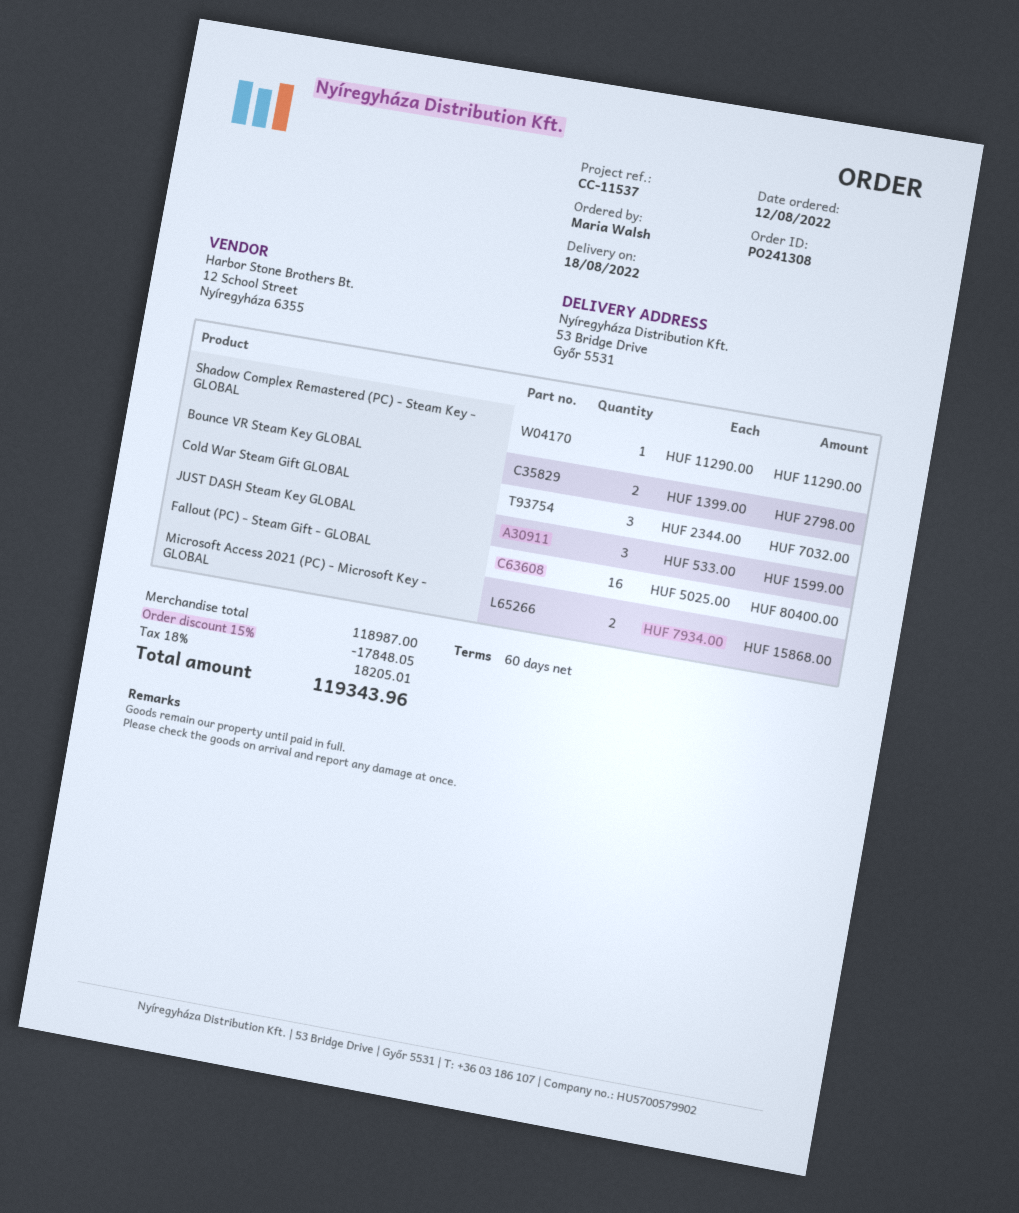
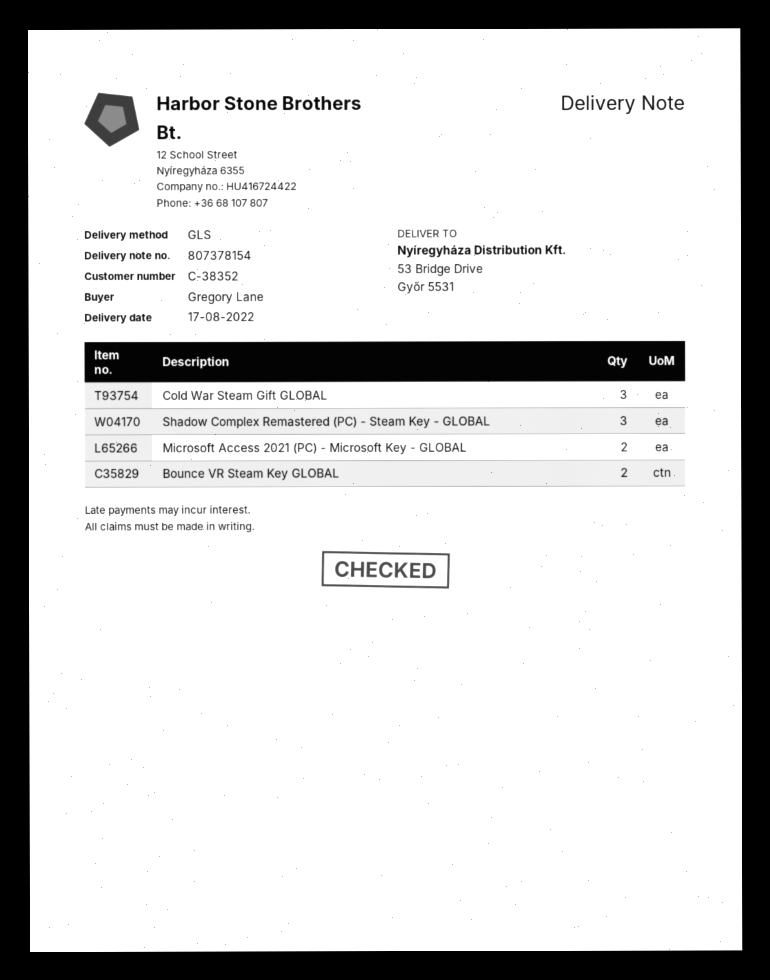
delivery date: 2022-08-18 -> 2022-08-17
ordered by: Maria Walsh -> Gregory Lane
Shadow Complex Remastered (PC) - Steam Key - GLOBAL: 1 -> 3
JUST DASH Steam Key GLOBAL: 3 -> none
Fallout (PC) - Steam Gift - GLOBAL: 16 -> none

